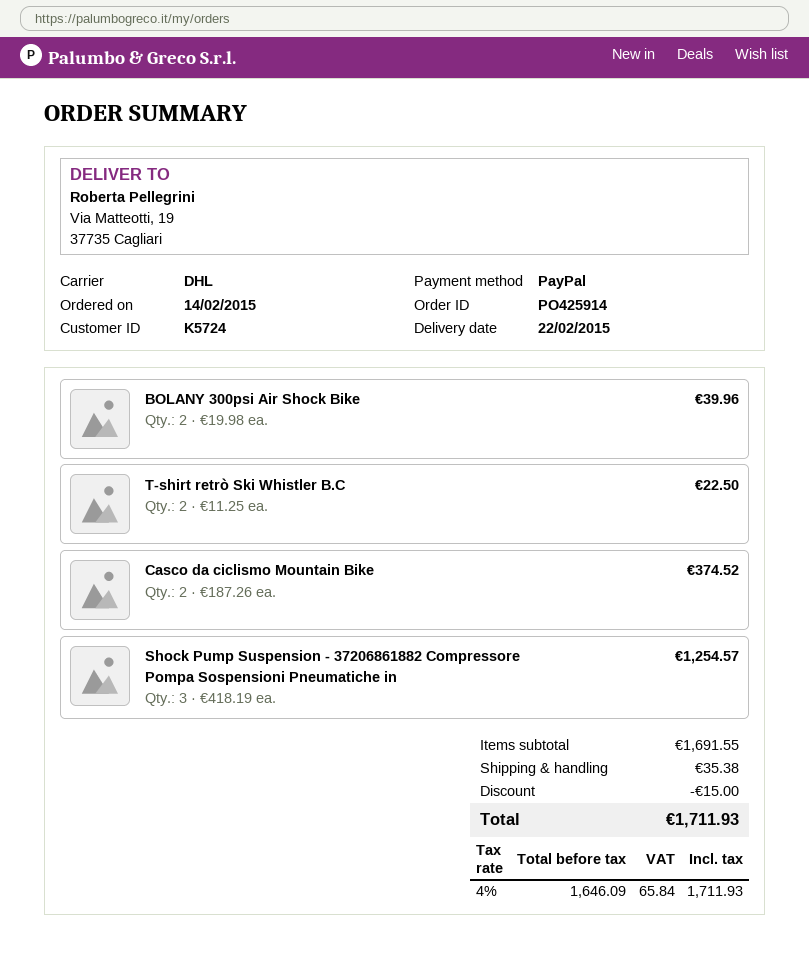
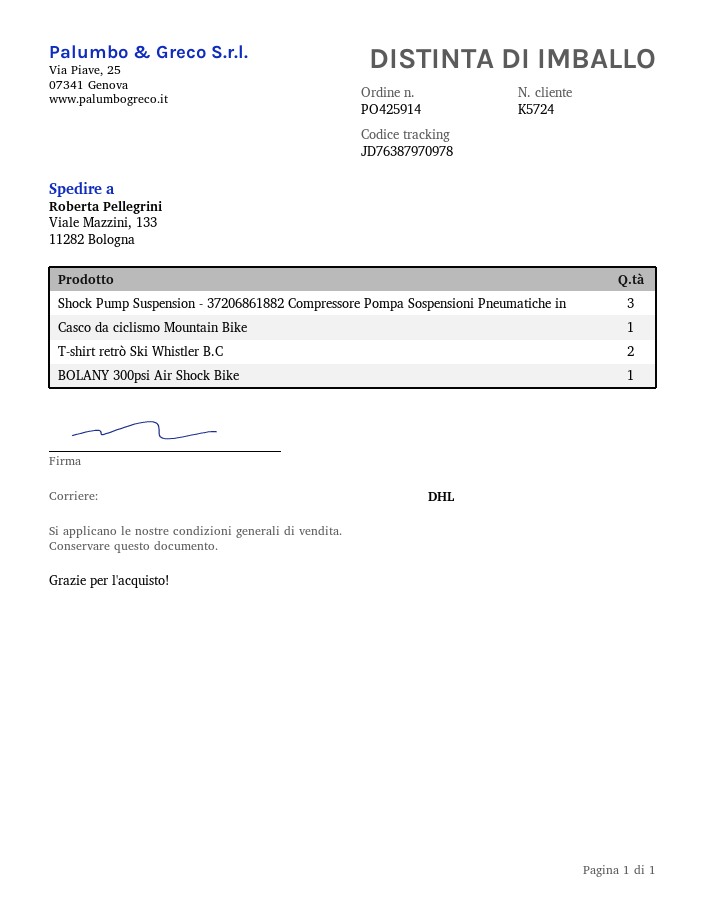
ship to: Via Matteotti, 19, 37735 Cagliari -> Viale Mazzini, 133, 11282 Bologna
BOLANY 300psi Air Shock Bike: 2 -> 1
Casco da ciclismo Mountain Bike: 2 -> 1

